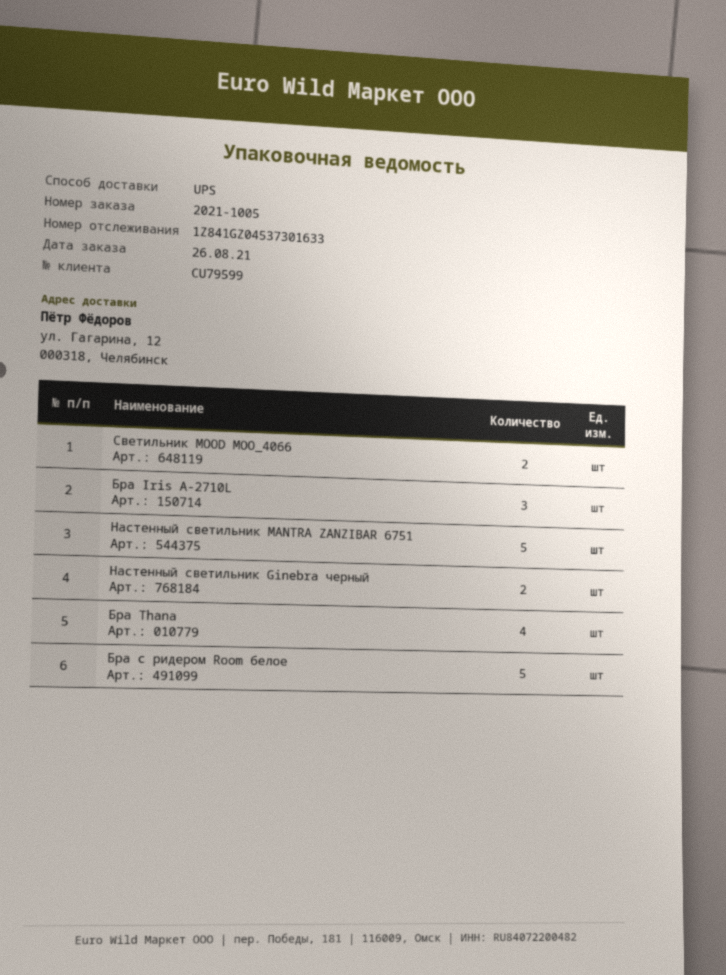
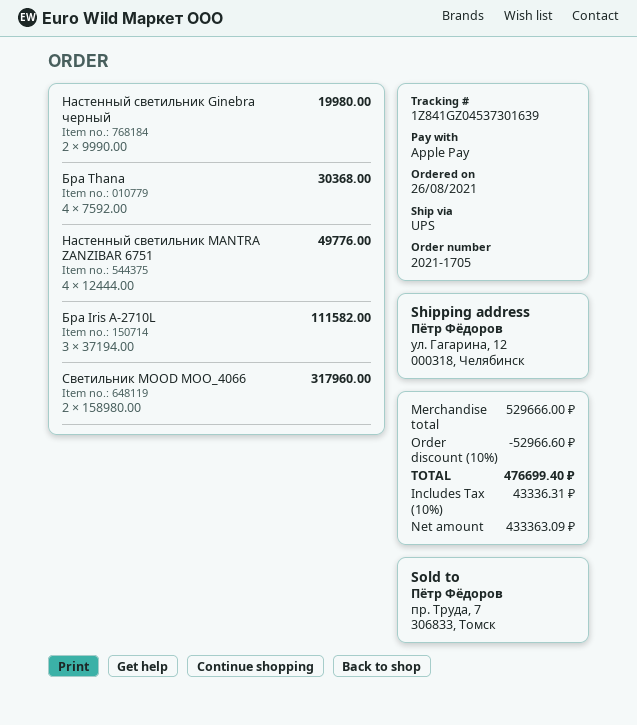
order number: 2021-1005 -> 2021-1705
tracking number: 1Z841GZ04537301633 -> 1Z841GZ04537301639
Настенный светильник MANTRA ZANZIBAR 6751: 5 -> 4
Бра с ридером Room белое: 5 -> none

